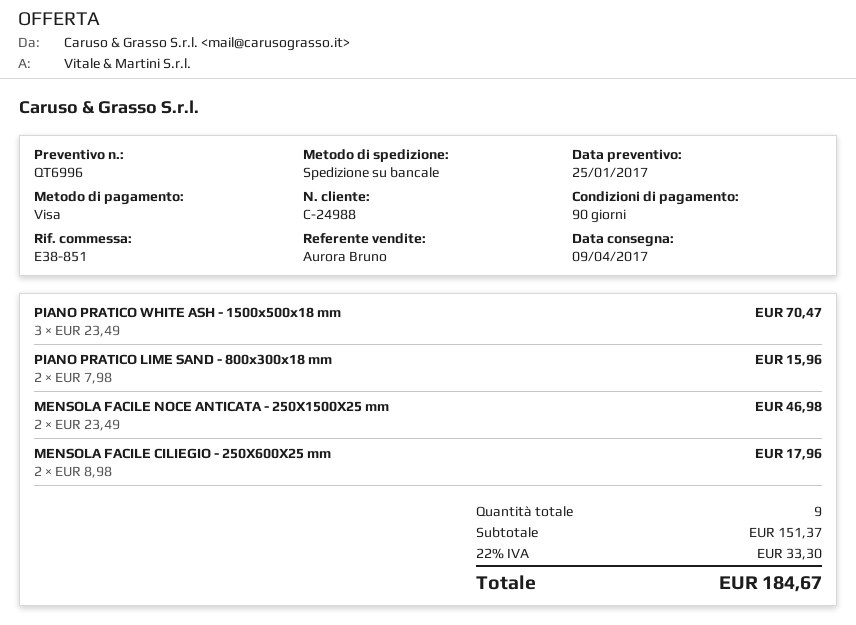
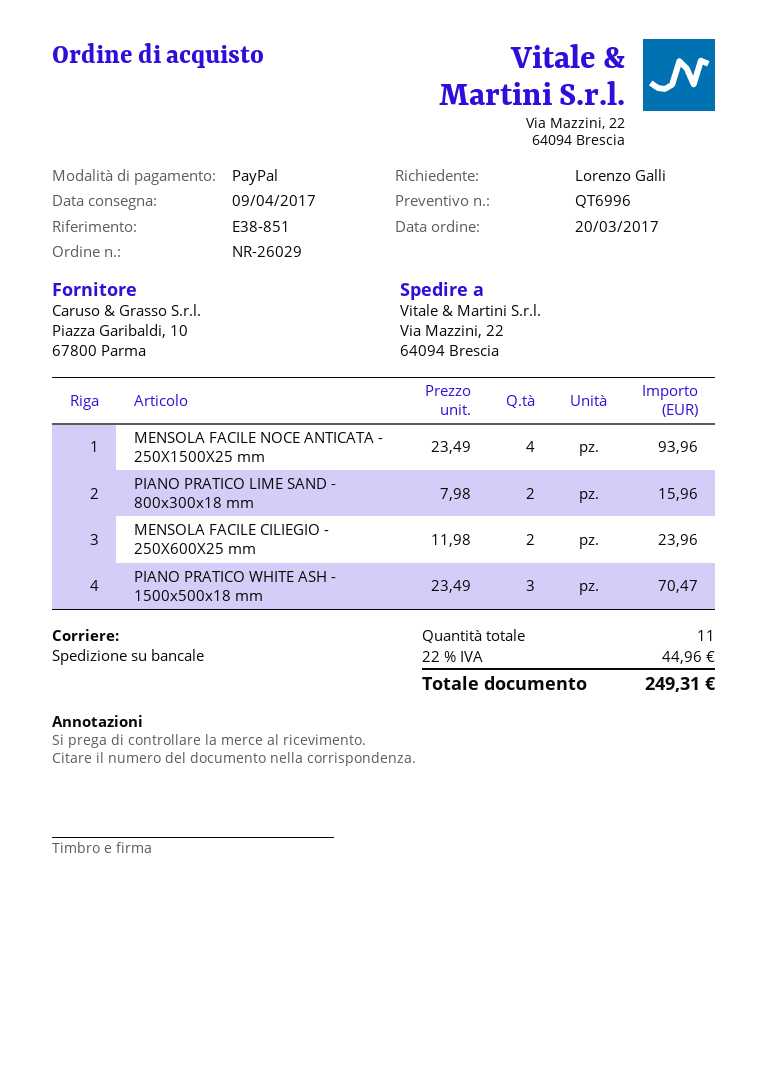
payment method: Visa -> PayPal
MENSOLA FACILE NOCE ANTICATA - 250X1500X25 mm: 2 x 23.49 = 46.98 -> 4 x 23.49 = 93.96
MENSOLA FACILE CILIEGIO - 250X600X25 mm: 2 x 8.98 = 17.96 -> 2 x 11.98 = 23.96
total quantity: 9 -> 11
tax: 22% = 33.30 -> 22% = 44.96
total: 184.67 -> 249.31

